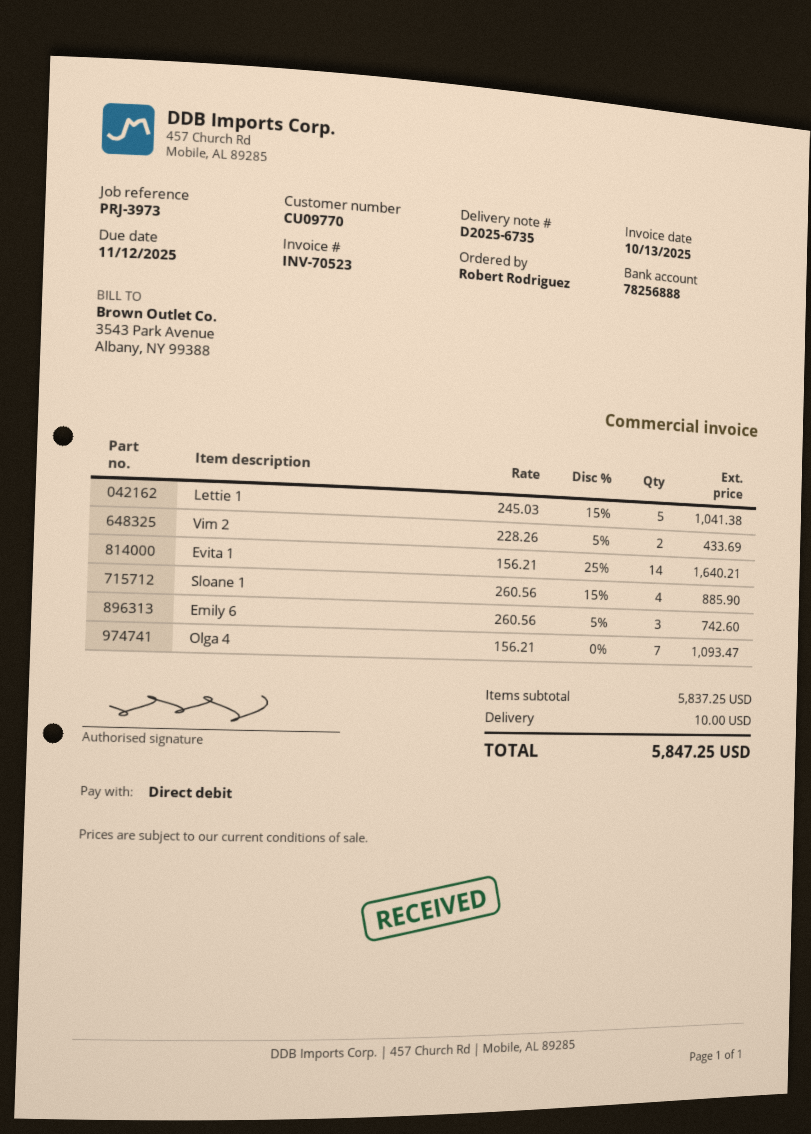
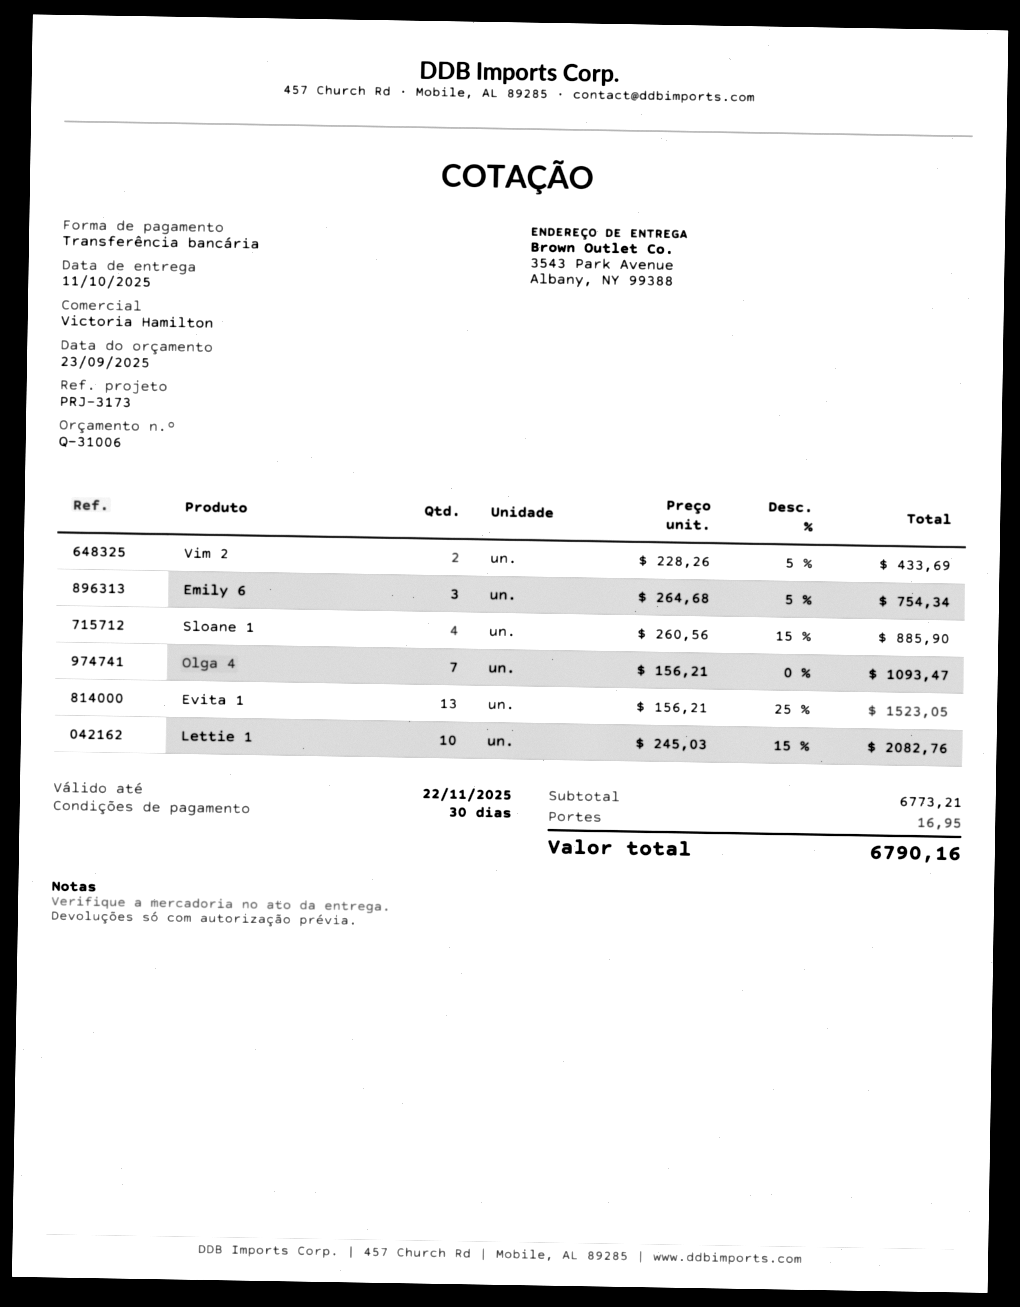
reference: PRJ-3973 -> PRJ-3173
payment method: direct debit -> bank transfer
Lettie 1: 5 x 245.03 - 15% = 1041.38 -> 10 x 245.03 - 15% = 2082.76
Evita 1: 14 x 156.21 - 25% = 1640.21 -> 13 x 156.21 - 25% = 1523.05
Emily 6: 3 x 260.56 - 5% = 742.60 -> 3 x 264.68 - 5% = 754.34
subtotal: 5837.25 -> 6773.21
shipping: 10.00 -> 16.95
total: 5847.25 -> 6790.16

